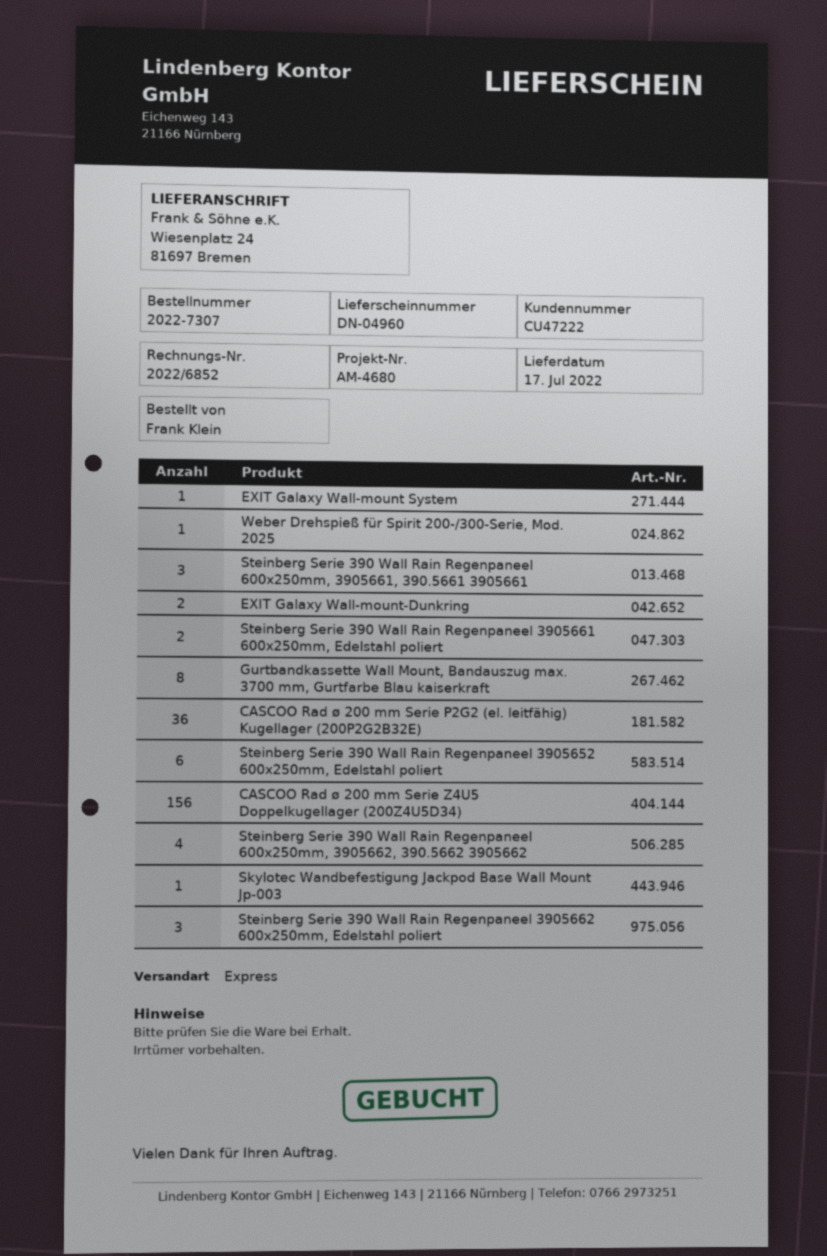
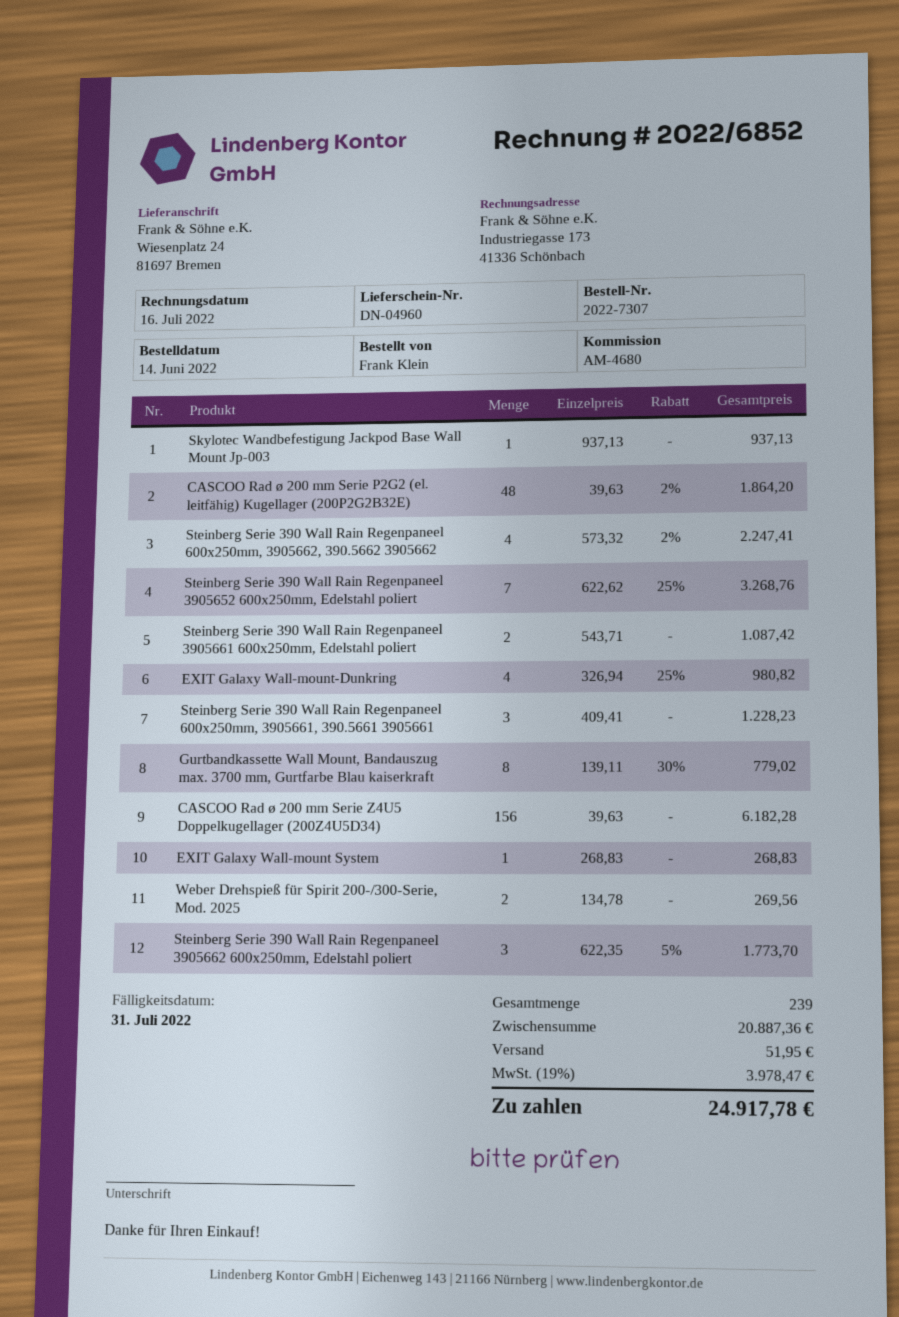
Weber Drehspieß für Spirit 200-/300-Serie, Mod. 2025: 1 -> 2
EXIT Galaxy Wall-mount-Dunkring: 2 -> 4
CASCOO Rad ø 200 mm Serie P2G2 (el. leitfähig) Kugellager (200P2G2B32E): 36 -> 48
Steinberg Serie 390 Wall Rain Regenpaneel 3905652 600x250mm, Edelstahl poliert: 6 -> 7

